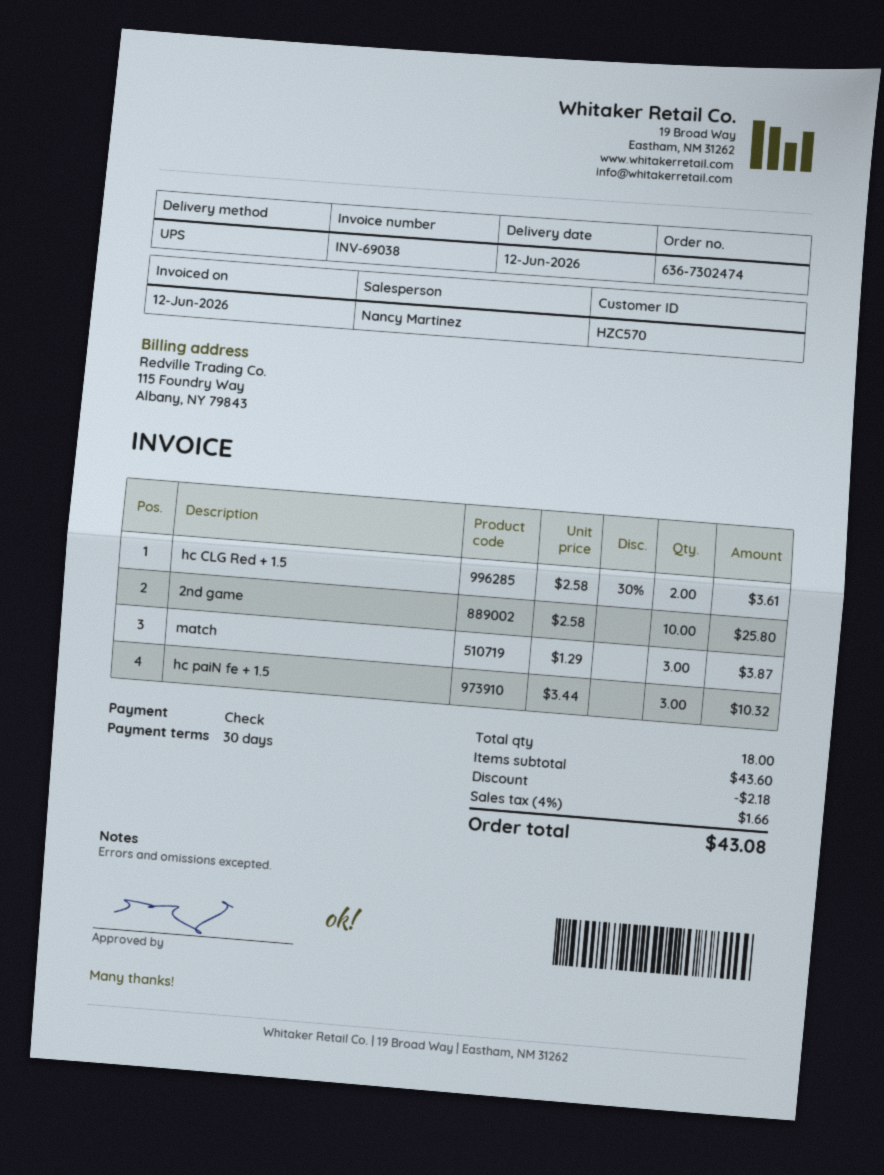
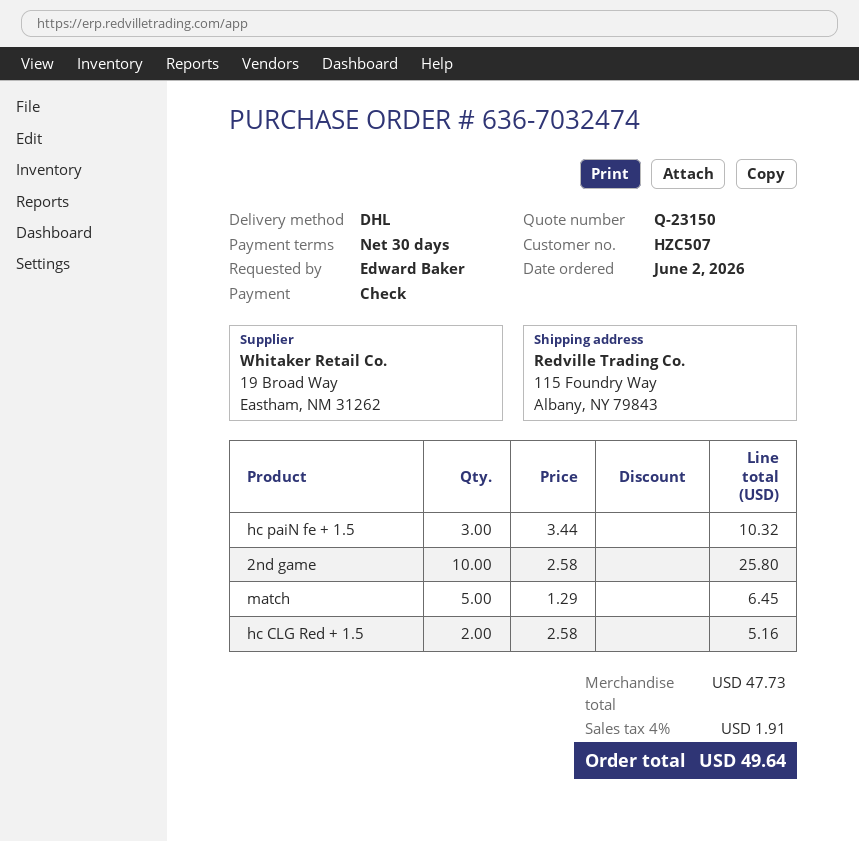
order number: 636-7302474 -> 636-7032474
customer number: HZC570 -> HZC507
shipping method: UPS -> DHL
hc CLG Red + 1.5: 2 x 2.58 - 30% = 3.61 -> 2 x 2.58 = 5.16
match: 3 x 1.29 = 3.87 -> 5 x 1.29 = 6.45
subtotal: 43.60 -> 47.73
discount: 2.18 -> none
tax: 4% = 1.66 -> 4% = 1.91
total: 43.08 -> 49.64

